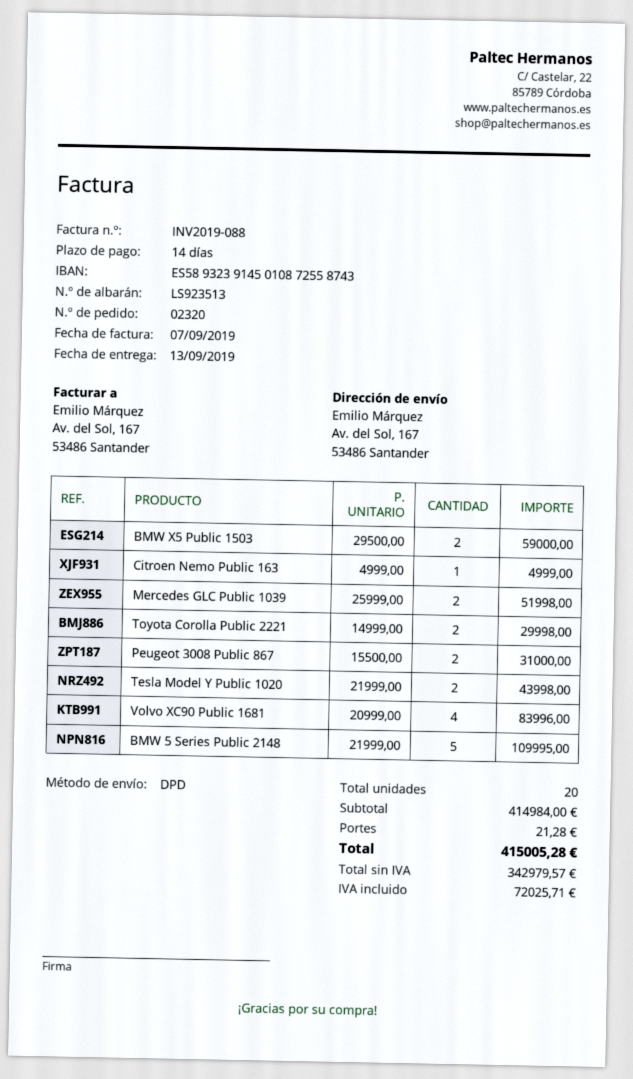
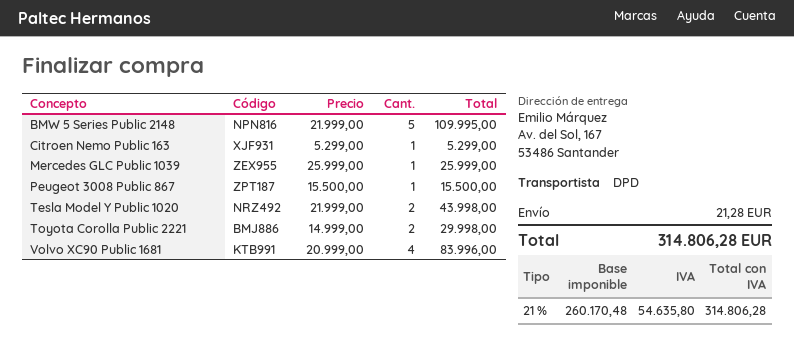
BMW X5 Public 1503: 2 x 29500.00 = 59000.00 -> none
Citroen Nemo Public 163: 1 x 4999.00 = 4999.00 -> 1 x 5299.00 = 5299.00
Mercedes GLC Public 1039: 2 x 25999.00 = 51998.00 -> 1 x 25999.00 = 25999.00
Peugeot 3008 Public 867: 2 x 15500.00 = 31000.00 -> 1 x 15500.00 = 15500.00
net: 342979.57 -> 260170.48
tax: 72025.71 -> 54635.80
total: 415005.28 -> 314806.28

